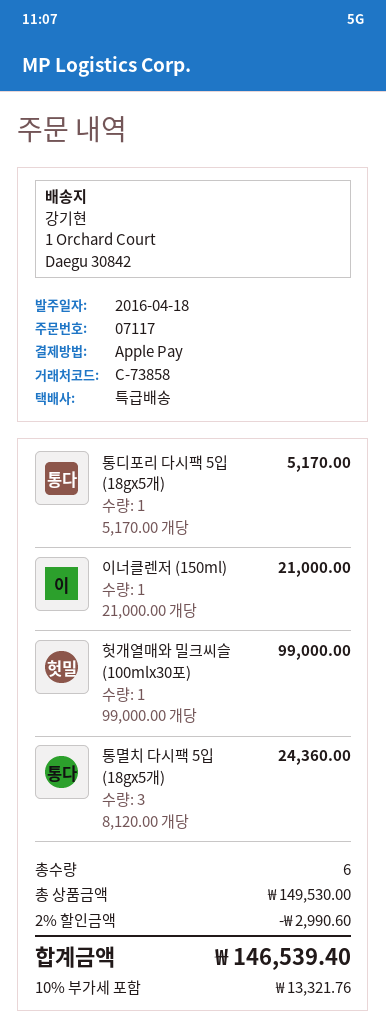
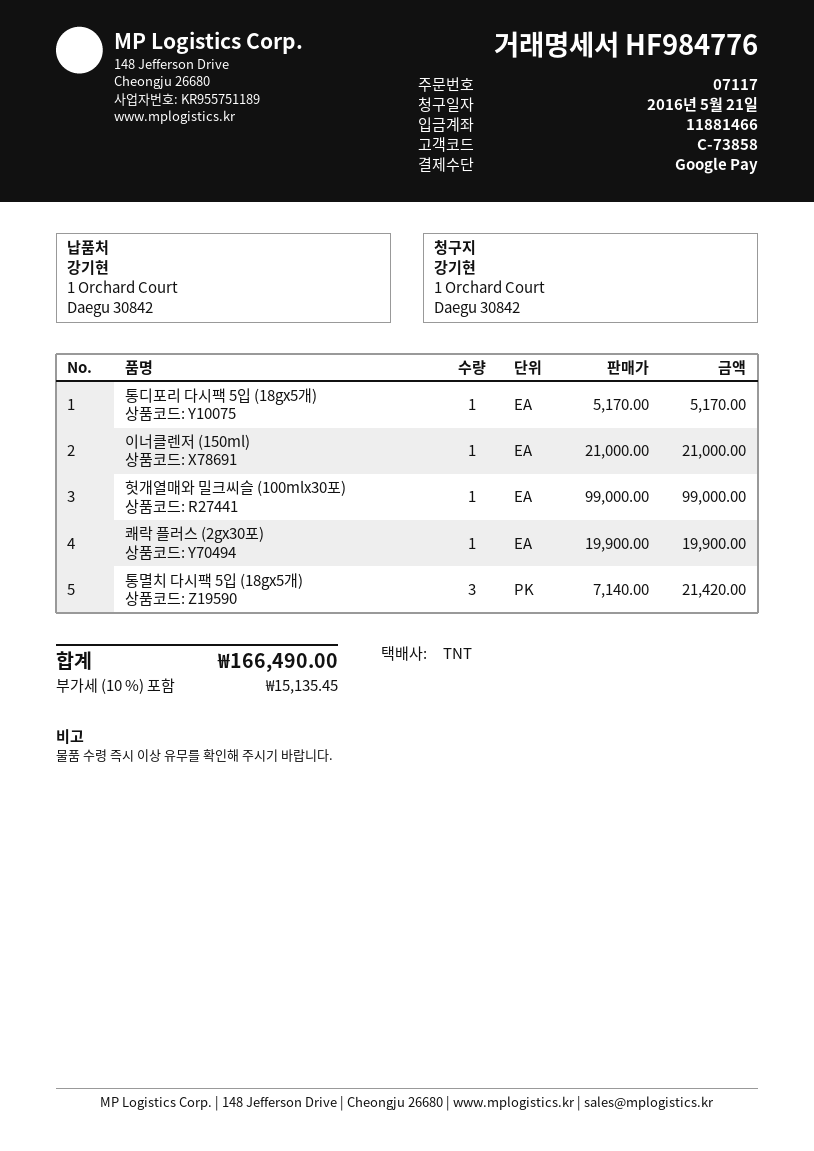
payment method: Apple Pay -> Google Pay
shipping method: express -> TNT
통멸치 다시팩 5입 (18gx5개): 3 x 8120.00 = 24360.00 -> 3 x 7140.00 = 21420.00
쾌락 플러스 (2gx30포): none -> 1 x 19900.00 = 19900.00
discount: 2% = 2990.60 -> none
tax: 10% = 13321.76 -> 10% = 15135.45
total: 146539.40 -> 166490.00

